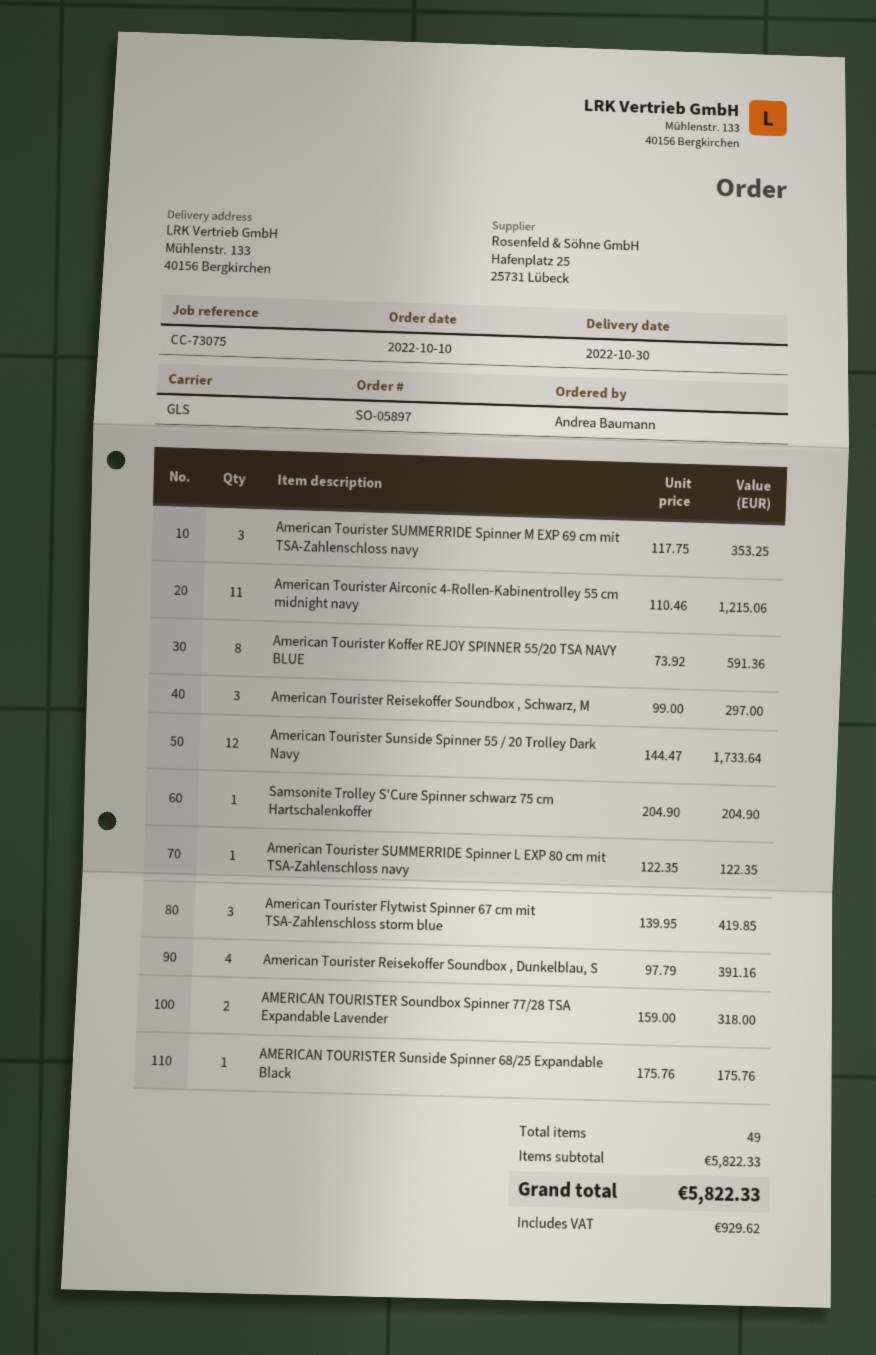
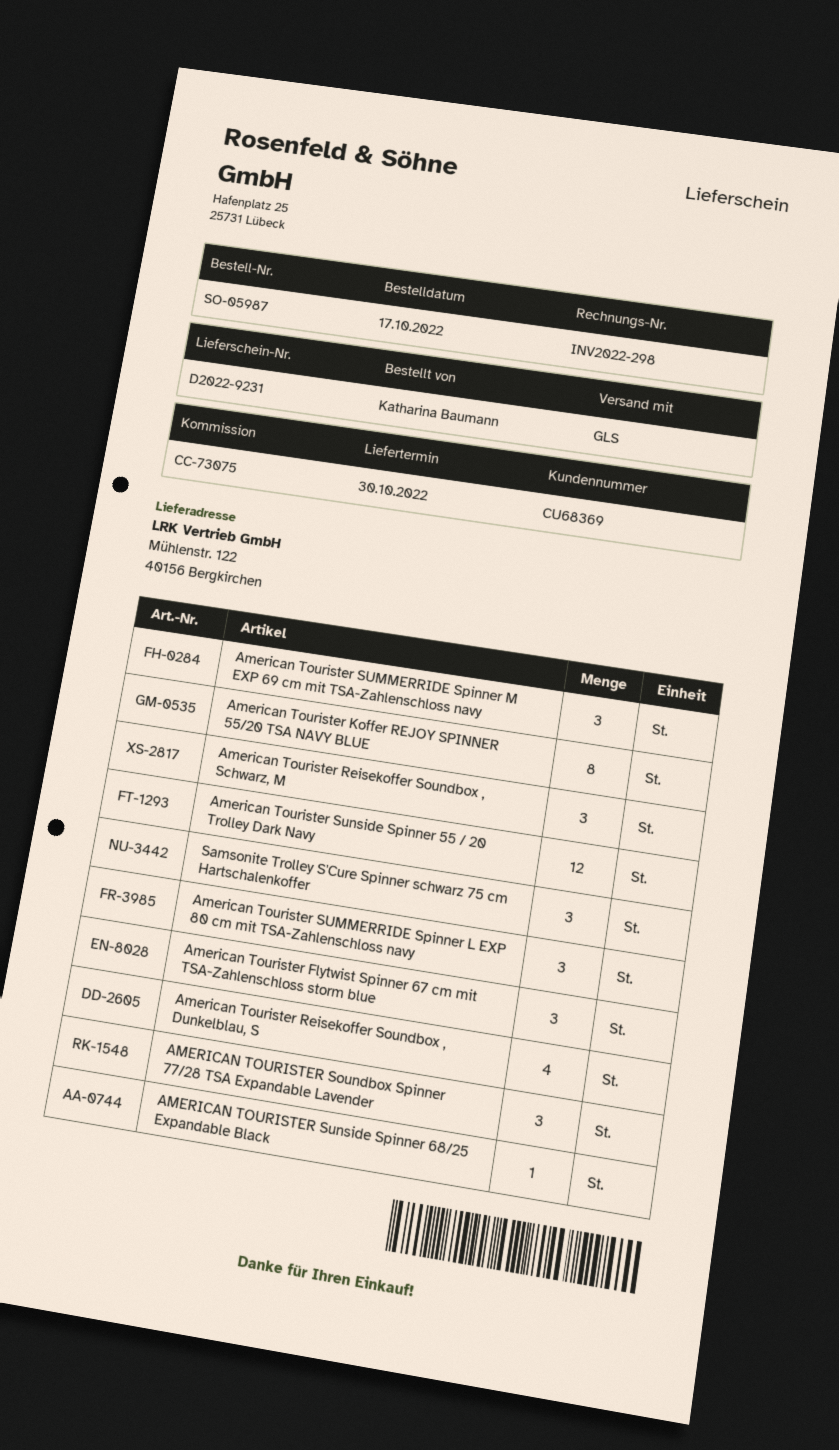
order number: SO-05897 -> SO-05987
order date: 2022-10-10 -> 2022-10-17
ordered by: Andrea Baumann -> Katharina Baumann
ship to: Mühlenstr. 133, 40156 Bergkirchen -> Mühlenstr. 122, 40156 Bergkirchen
American Tourister Airconic 4-Rollen-Kabinentrolley 55 cm midnight navy: 11 -> none
Samsonite Trolley S'Cure Spinner schwarz 75 cm Hartschalenkoffer: 1 -> 3
American Tourister SUMMERRIDE Spinner L EXP 80 cm mit TSA-Zahlenschloss navy: 1 -> 3
AMERICAN TOURISTER Soundbox Spinner 77/28 TSA Expandable Lavender: 2 -> 3

